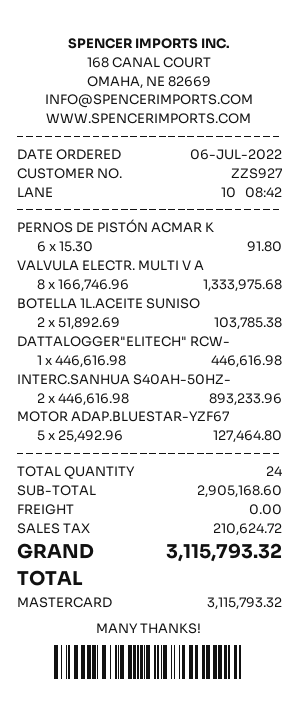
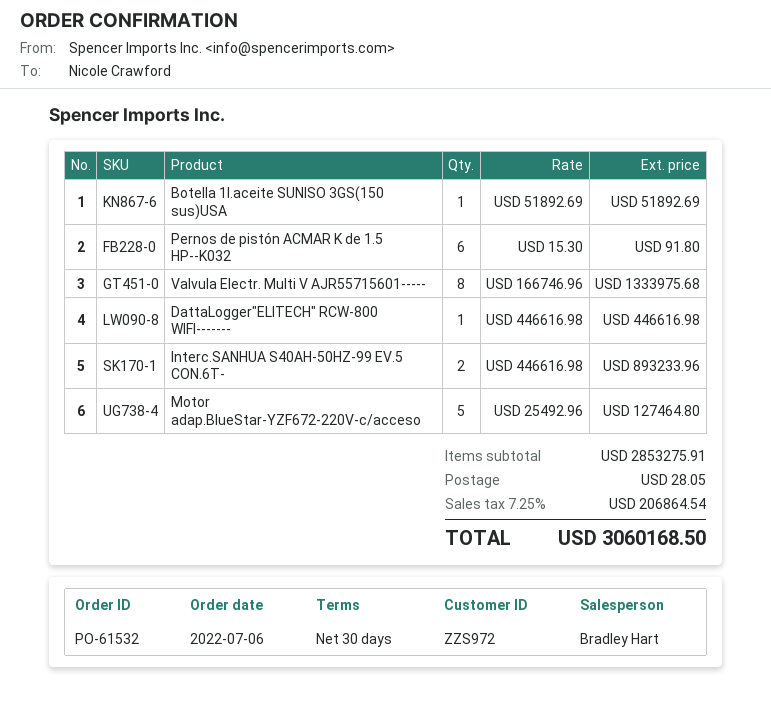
customer number: ZZS927 -> ZZS972
BOTELLA 1L.ACEITE SUNISO: 2 x 51892.69 = 103785.38 -> 1 x 51892.69 = 51892.69
subtotal: 2905168.60 -> 2853275.91
shipping: 0.00 -> 28.05
tax: 210624.72 -> 206864.54
total: 3115793.32 -> 3060168.50

